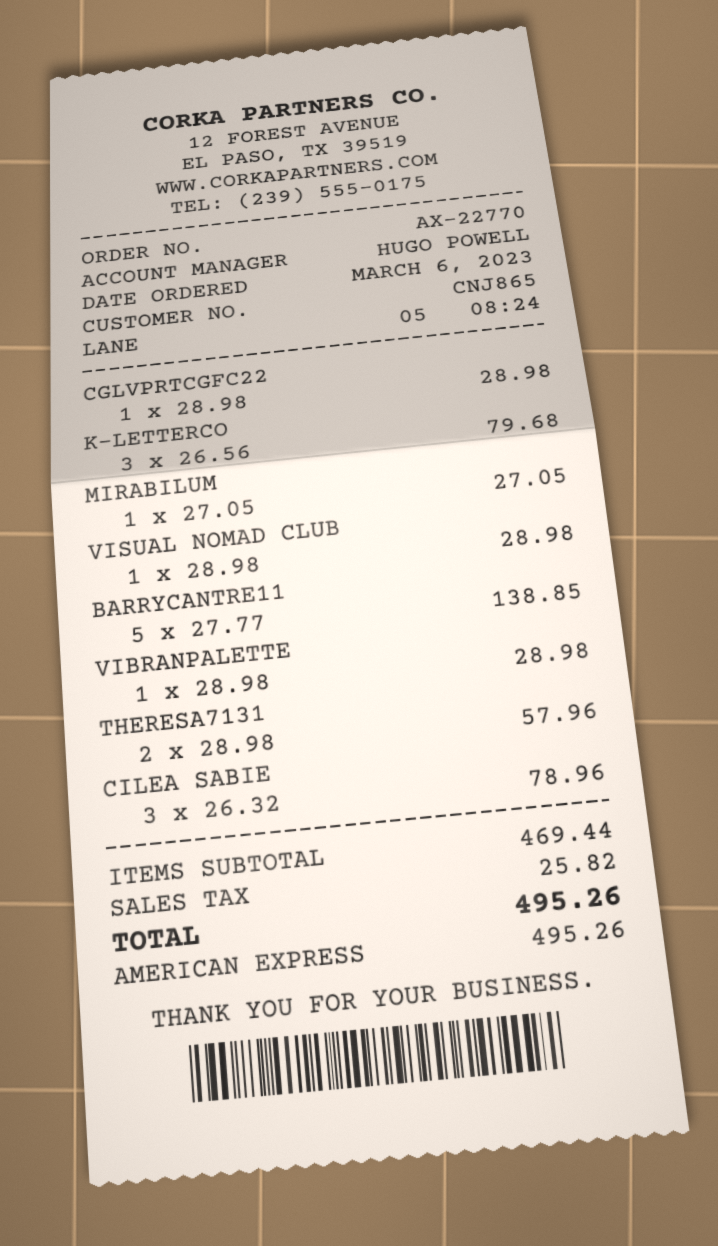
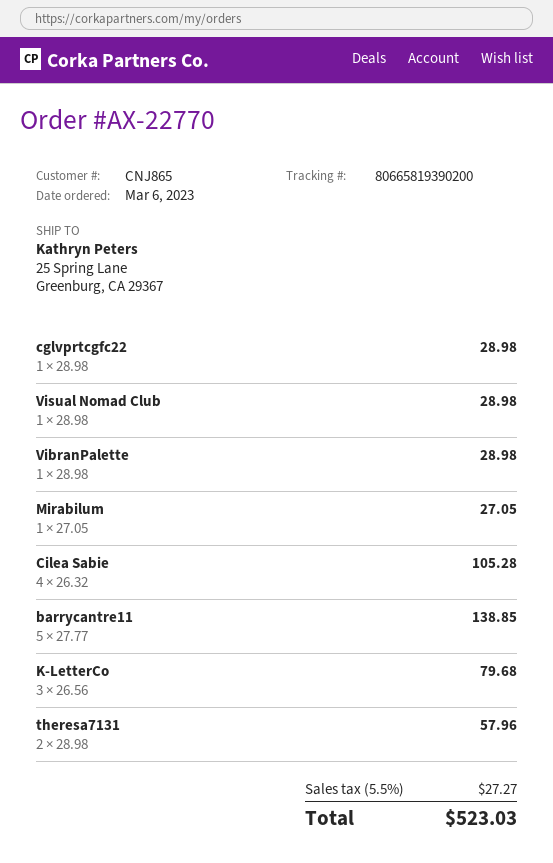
CILEA SABIE: 3 x 26.32 = 78.96 -> 4 x 26.32 = 105.28
tax: 25.82 -> 27.27
total: 495.26 -> 523.03

